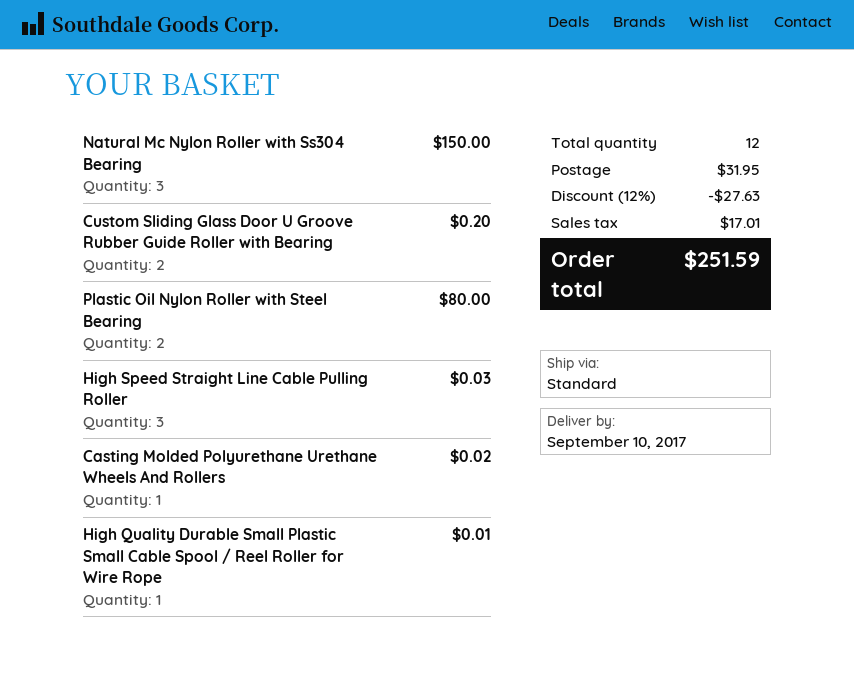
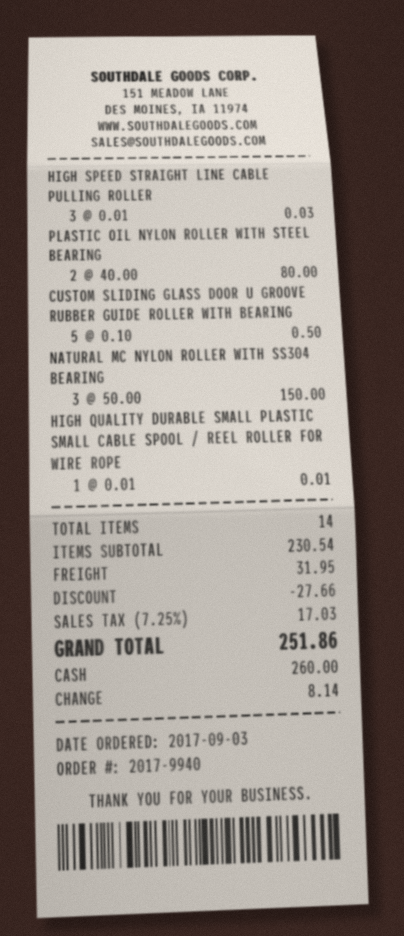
Custom Sliding Glass Door U Groove Rubber Guide Roller with Bearing: 2 for 0.20 -> 5 for 0.50
Casting Molded Polyurethane Urethane Wheels And Rollers: 1 for 0.02 -> none
total quantity: 12 -> 14
discount: 27.63 -> 27.66
tax: 17.01 -> 17.03
total: 251.59 -> 251.86

